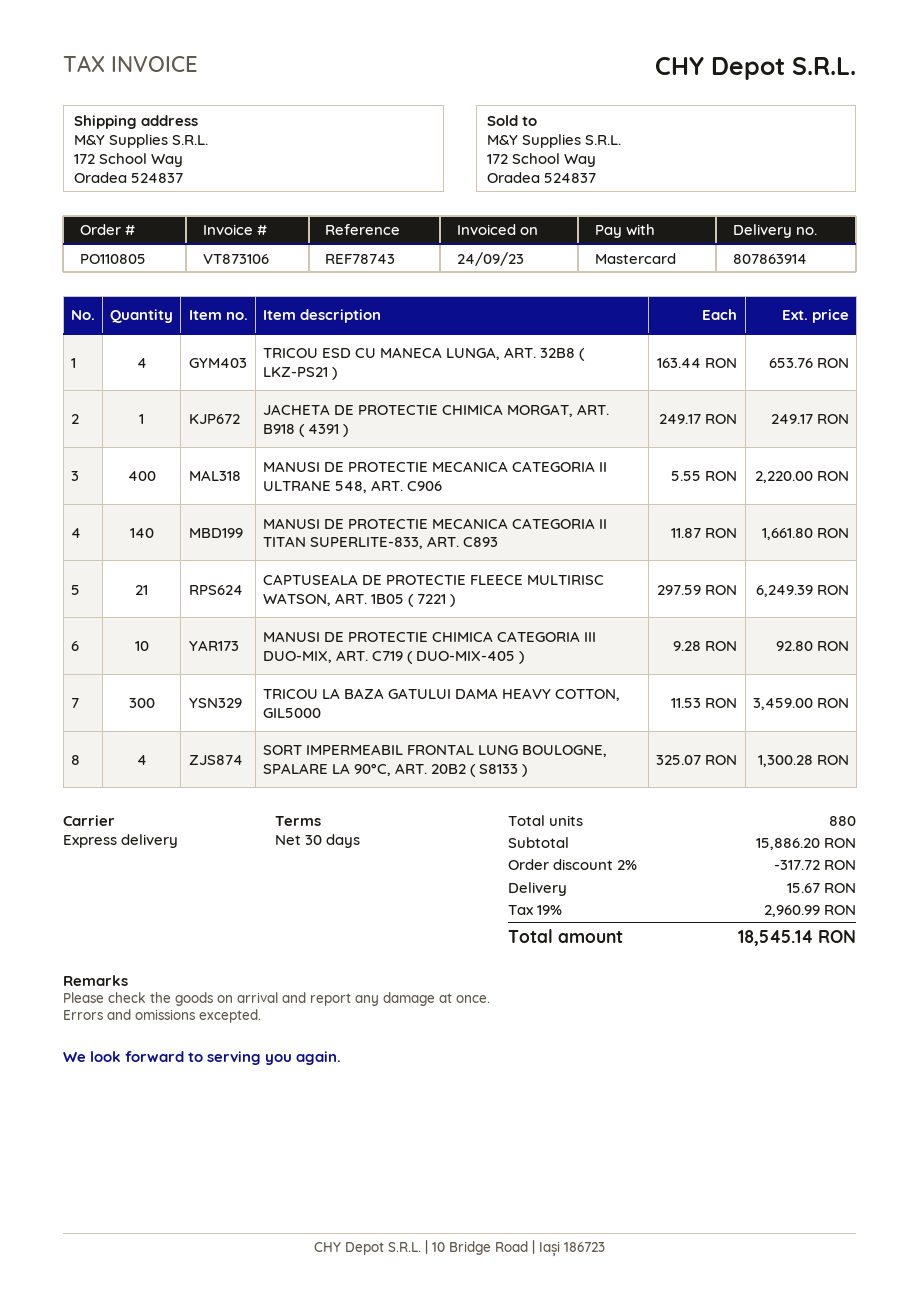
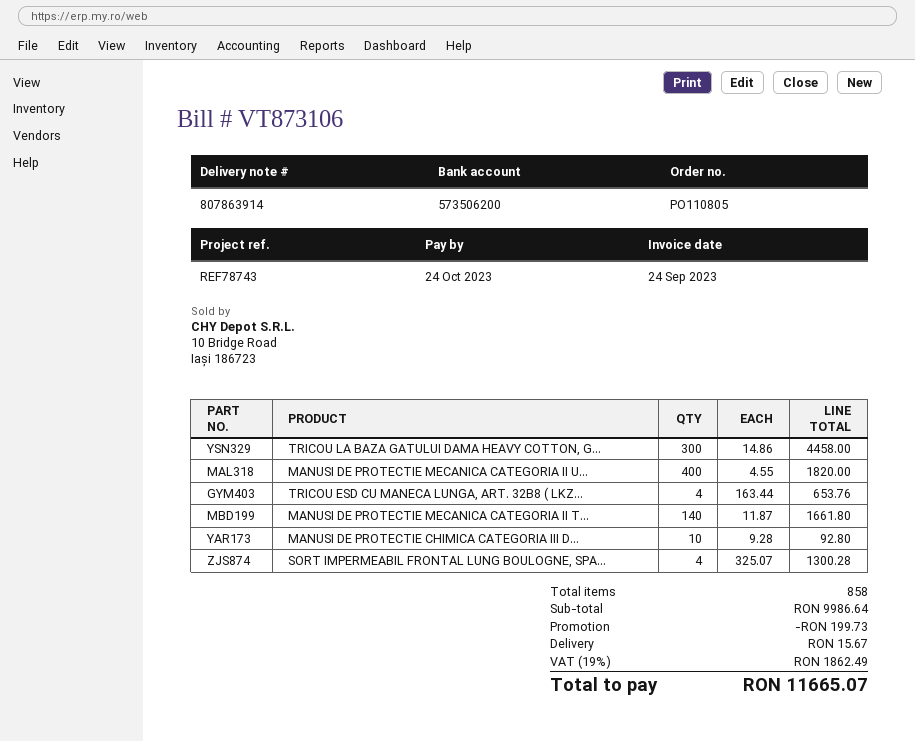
JACHETA DE PROTECTIE CHIMICA MORGAT, ART. B918 ( 4391 ): 1 x 249.17 = 249.17 -> none
MANUSI DE PROTECTIE MECANICA CATEGORIA II ULTRANE 548, ART. C906: 400 x 5.55 = 2220.00 -> 400 x 4.55 = 1820.00
CAPTUSEALA DE PROTECTIE FLEECE MULTIRISC WATSON, ART. 1B05 ( 7221 ): 21 x 297.59 = 6249.39 -> none
TRICOU LA BAZA GATULUI DAMA HEAVY COTTON, GIL5000: 300 x 11.53 = 3459.00 -> 300 x 14.86 = 4458.00
total quantity: 880 -> 858
subtotal: 15886.20 -> 9986.64
discount: 317.72 -> 199.73
tax: 19% = 2960.99 -> 19% = 1862.49
total: 18545.14 -> 11665.07

